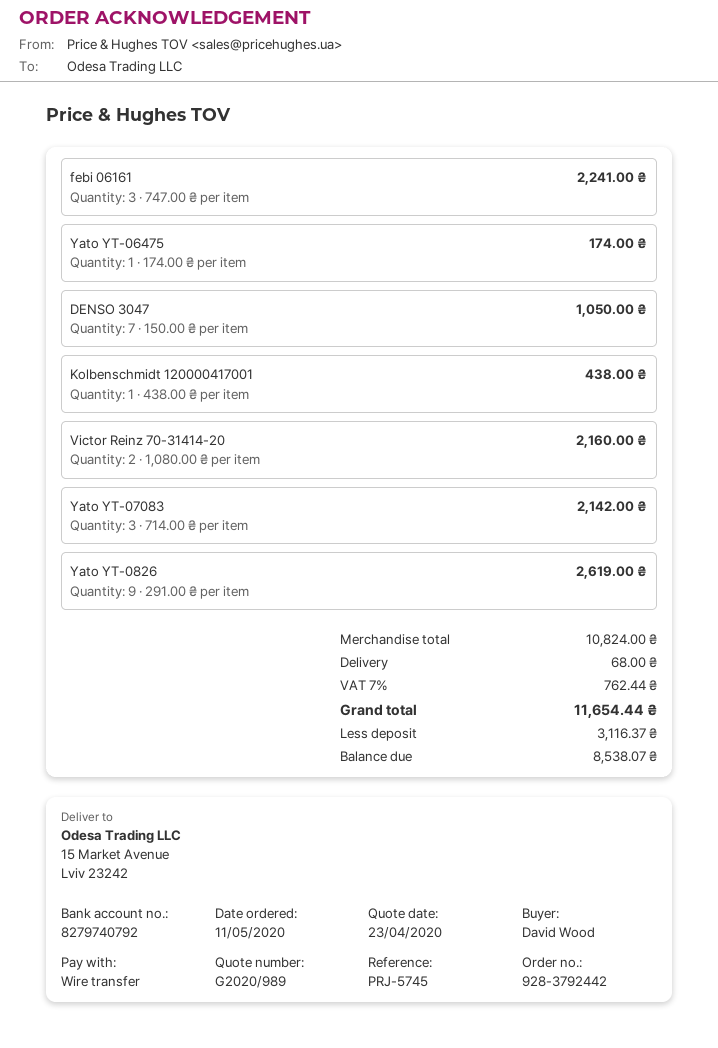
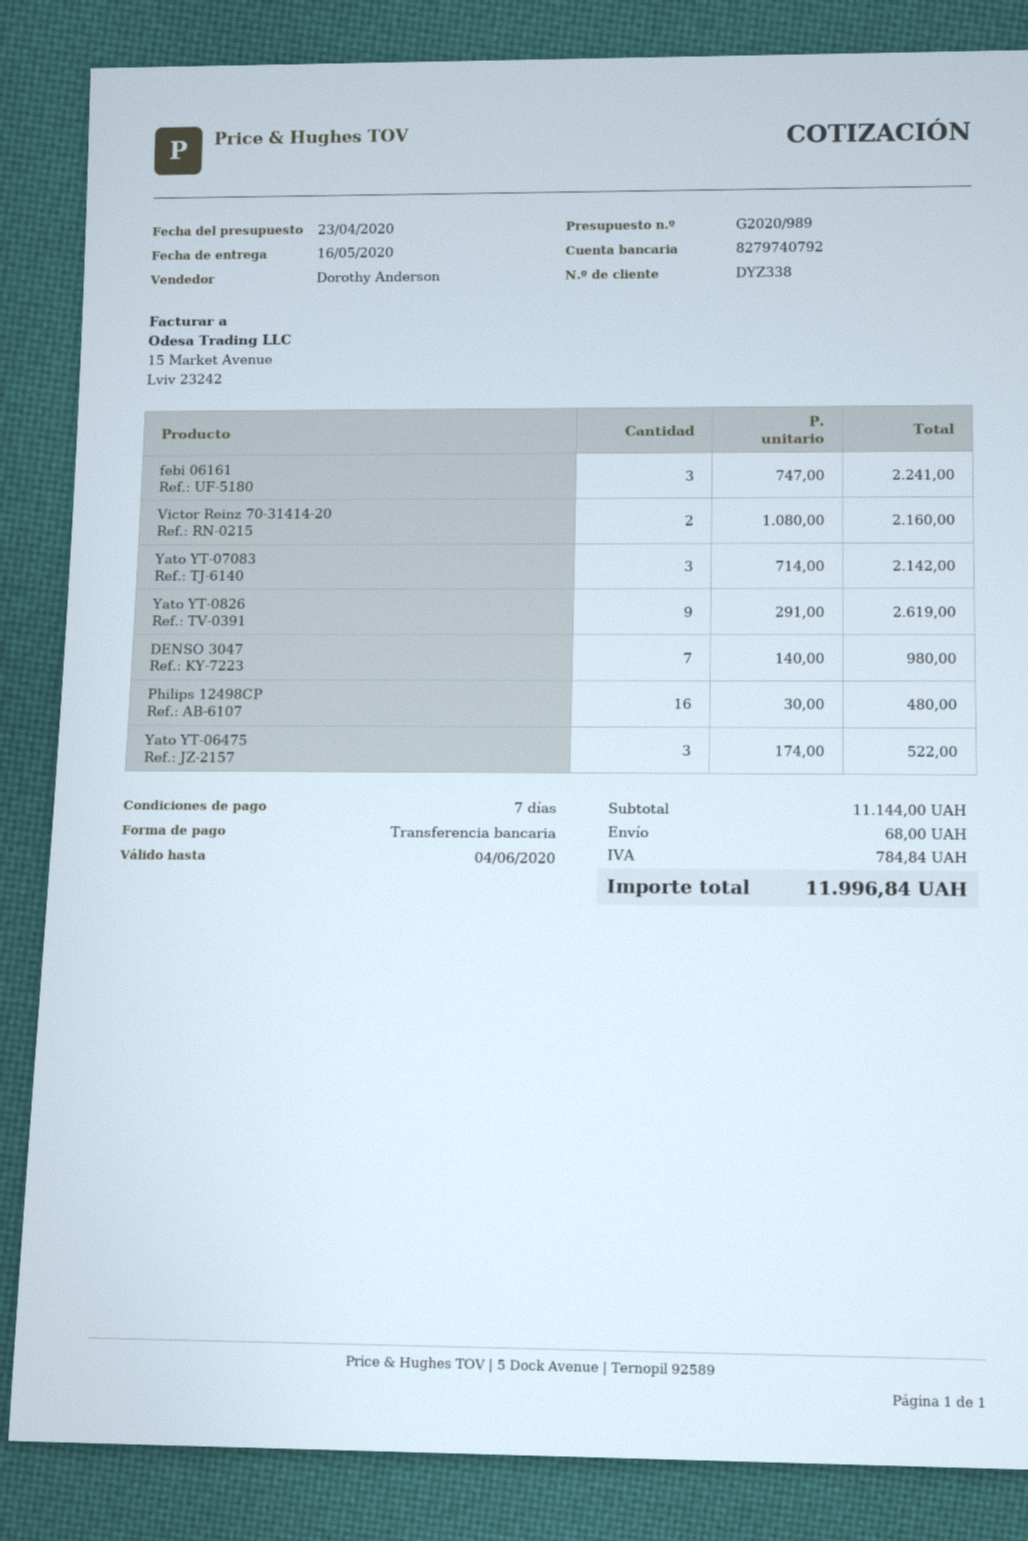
Yato YT-06475: 1 x 174.00 = 174.00 -> 3 x 174.00 = 522.00
DENSO 3047: 7 x 150.00 = 1050.00 -> 7 x 140.00 = 980.00
Kolbenschmidt 120000417001: 1 x 438.00 = 438.00 -> none
Philips 12498CP: none -> 16 x 30.00 = 480.00
subtotal: 10824.00 -> 11144.00
tax: 762.44 -> 784.84
total: 11654.44 -> 11996.84

